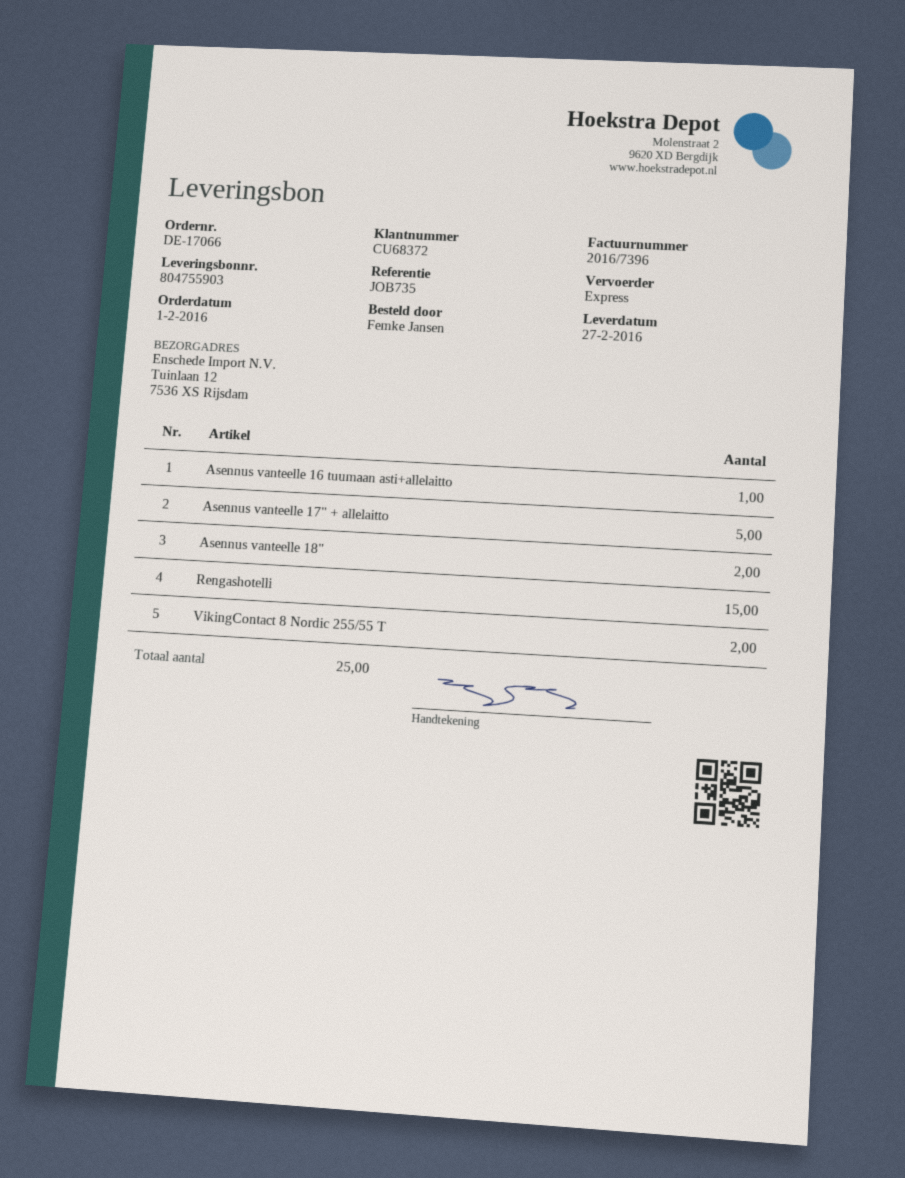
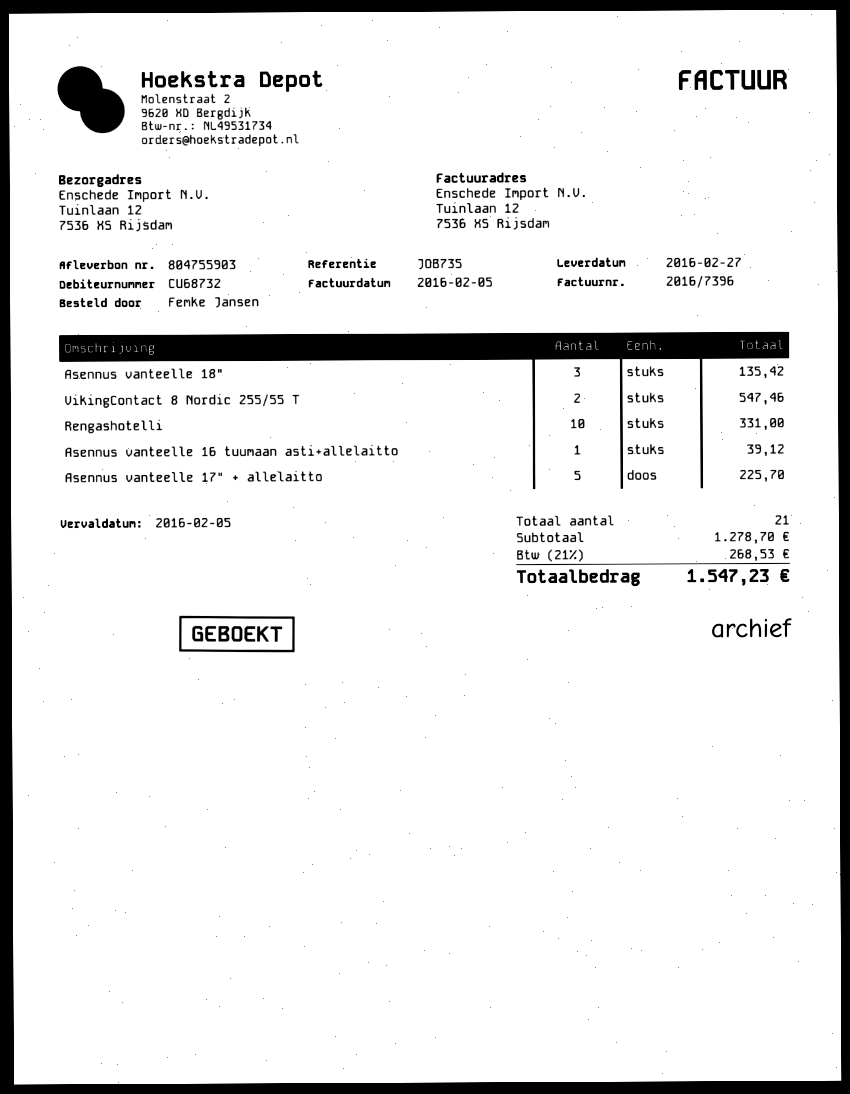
customer number: CU68372 -> CU68732
Asennus vanteelle 18": 2 -> 3
Rengashotelli: 15 -> 10
total quantity: 25 -> 21

